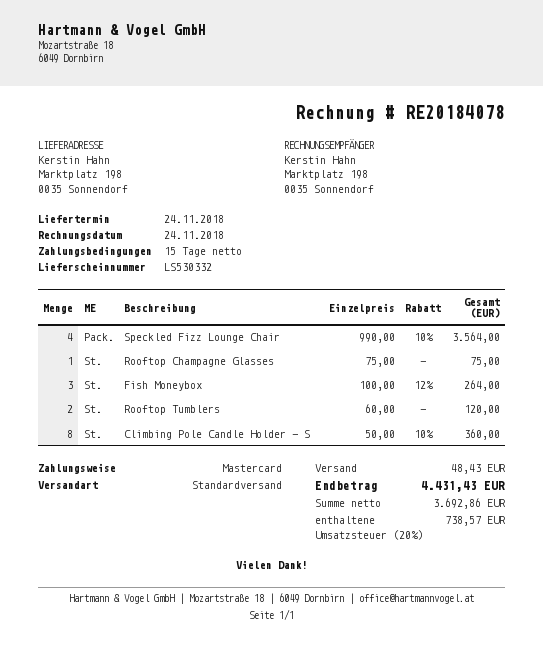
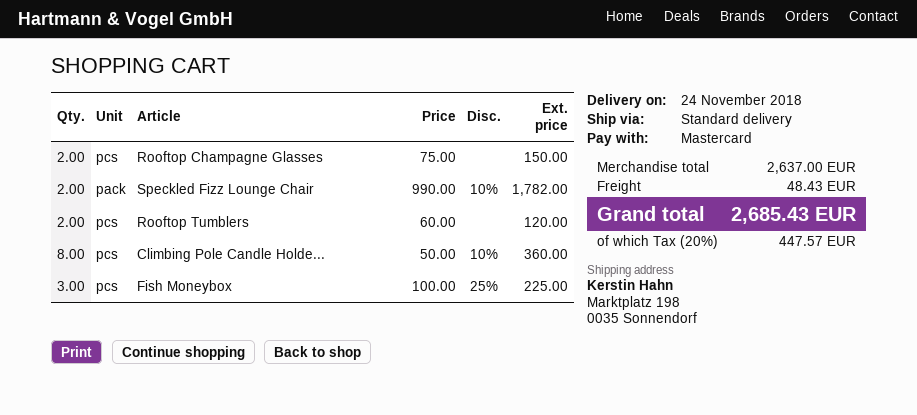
Speckled Fizz Lounge Chair: 4 x 990.00 - 10% = 3564.00 -> 2 x 990.00 - 10% = 1782.00
Rooftop Champagne Glasses: 1 x 75.00 = 75.00 -> 2 x 75.00 = 150.00
Fish Moneybox: 3 x 100.00 - 12% = 264.00 -> 3 x 100.00 - 25% = 225.00
tax: 20% = 738.57 -> 20% = 447.57
total: 4431.43 -> 2685.43

